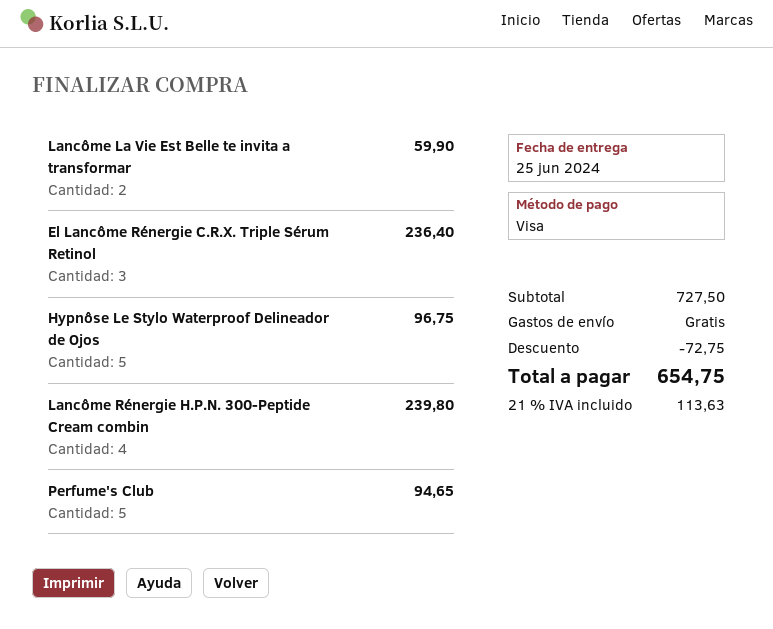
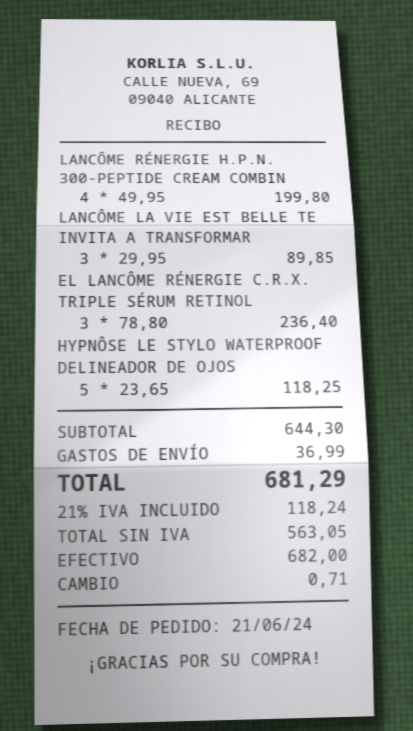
payment method: Visa -> cash
Lancôme La Vie Est Belle te invita a transformar: 2 for 59.90 -> 3 for 89.85
Hypnôse Le Stylo Waterproof Delineador de Ojos: 5 for 96.75 -> 5 for 118.25
Lancôme Rénergie H.P.N. 300-Peptide Cream combin: 4 for 239.80 -> 4 for 199.80
Perfume's Club: 5 for 94.65 -> none
subtotal: 727.50 -> 644.30
discount: 72.75 -> none
shipping: 0.00 -> 36.99
tax: 21% = 113.63 -> 21% = 118.24
total: 654.75 -> 681.29

